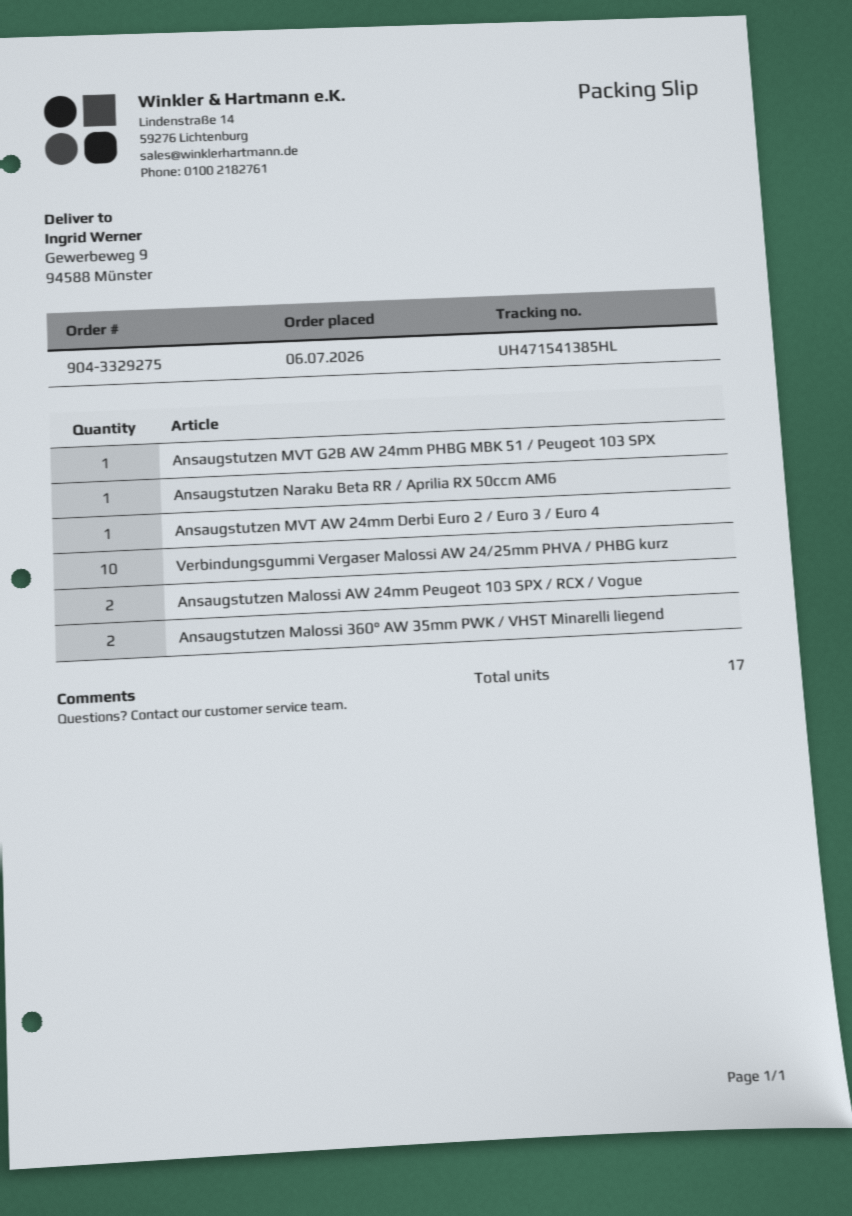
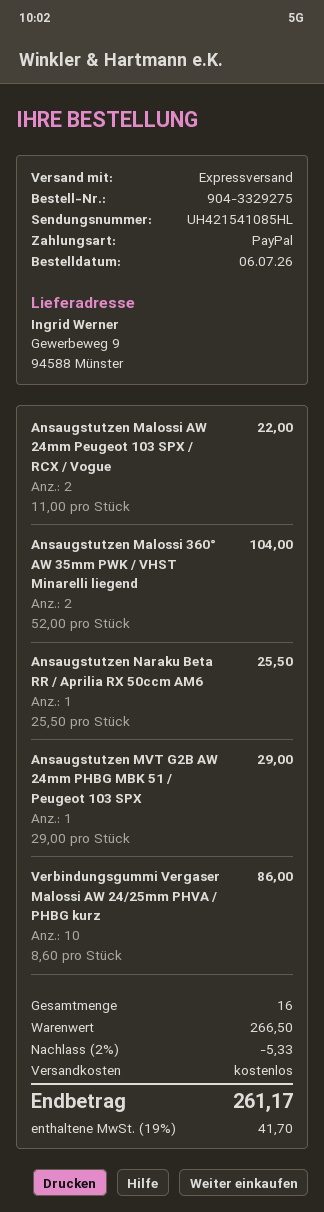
tracking number: UH471541385HL -> UH421541085HL
Ansaugstutzen MVT AW 24mm Derbi Euro 2 / Euro 3 / Euro 4: 1 -> none
total quantity: 17 -> 16

